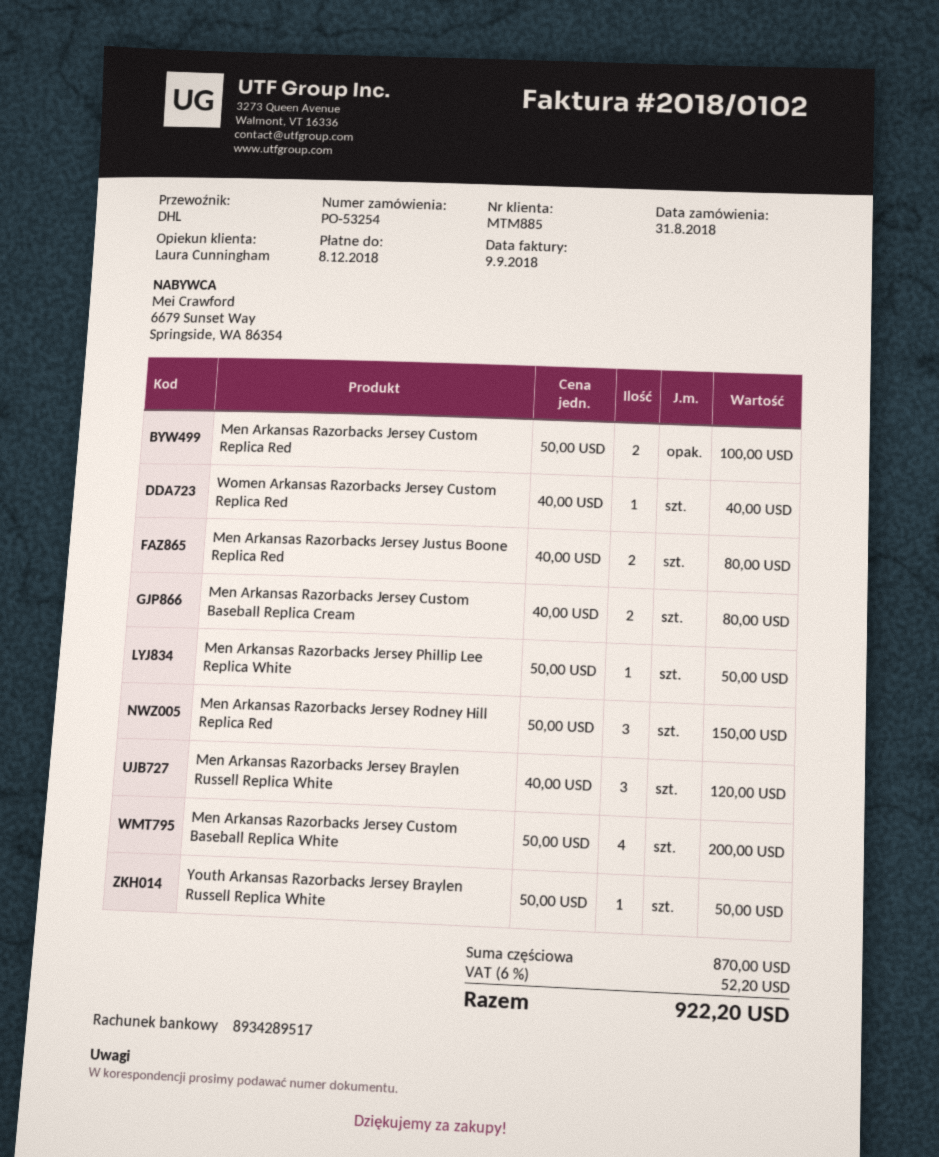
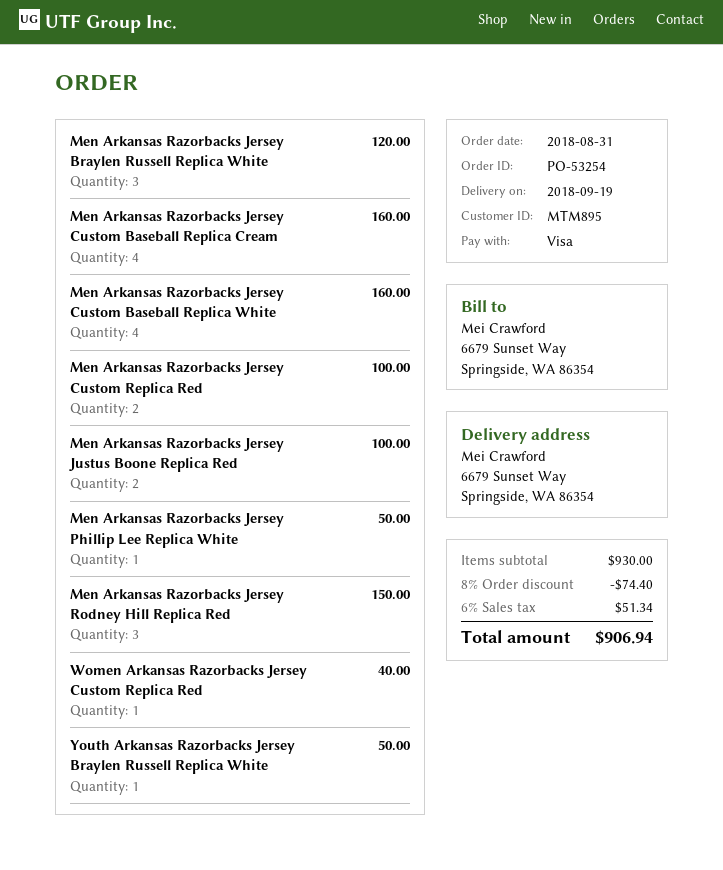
customer number: MTM885 -> MTM895
Men Arkansas Razorbacks Jersey Justus Boone Replica Red: 2 for 80.00 -> 2 for 100.00
Men Arkansas Razorbacks Jersey Custom Baseball Replica Cream: 2 for 80.00 -> 4 for 160.00
Men Arkansas Razorbacks Jersey Custom Baseball Replica White: 4 for 200.00 -> 4 for 160.00
subtotal: 870.00 -> 930.00
discount: none -> 8% = 74.40
tax: 6% = 52.20 -> 6% = 51.34
total: 922.20 -> 906.94

